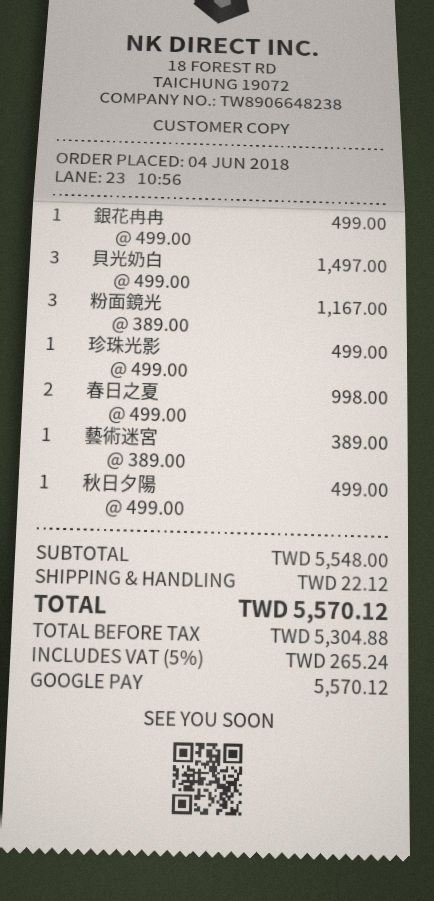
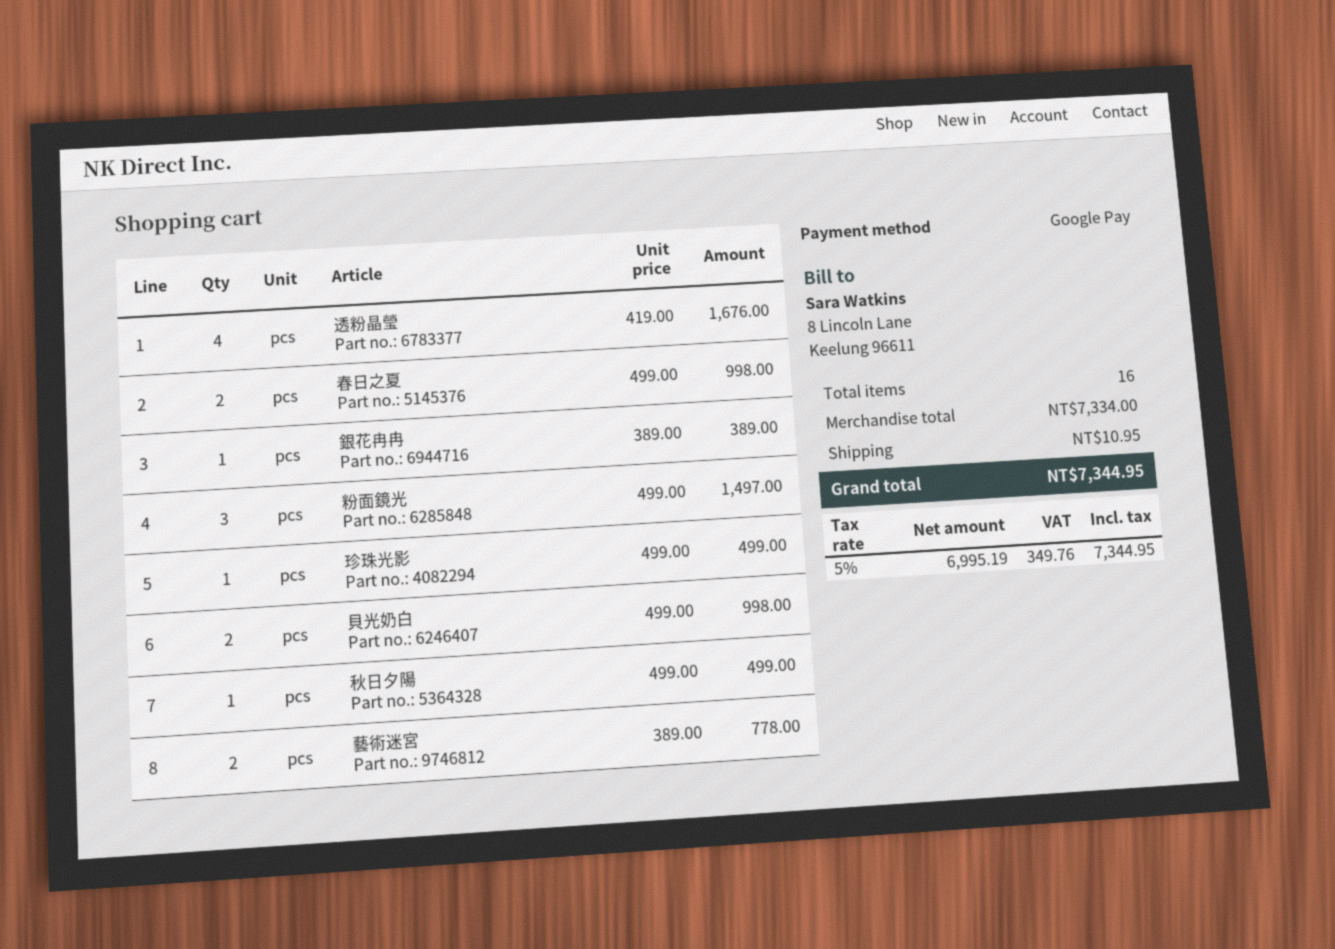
銀花冉冉: 1 x 499.00 = 499.00 -> 1 x 389.00 = 389.00
貝光奶白: 3 x 499.00 = 1497.00 -> 2 x 499.00 = 998.00
粉面鏡光: 3 x 389.00 = 1167.00 -> 3 x 499.00 = 1497.00
藝術迷宮: 1 x 389.00 = 389.00 -> 2 x 389.00 = 778.00
透粉晶瑩: none -> 4 x 419.00 = 1676.00
subtotal: 5548.00 -> 7334.00
shipping: 22.12 -> 10.95
net: 5304.88 -> 6995.19
tax: 5% = 265.24 -> 5% = 349.76
total: 5570.12 -> 7344.95

